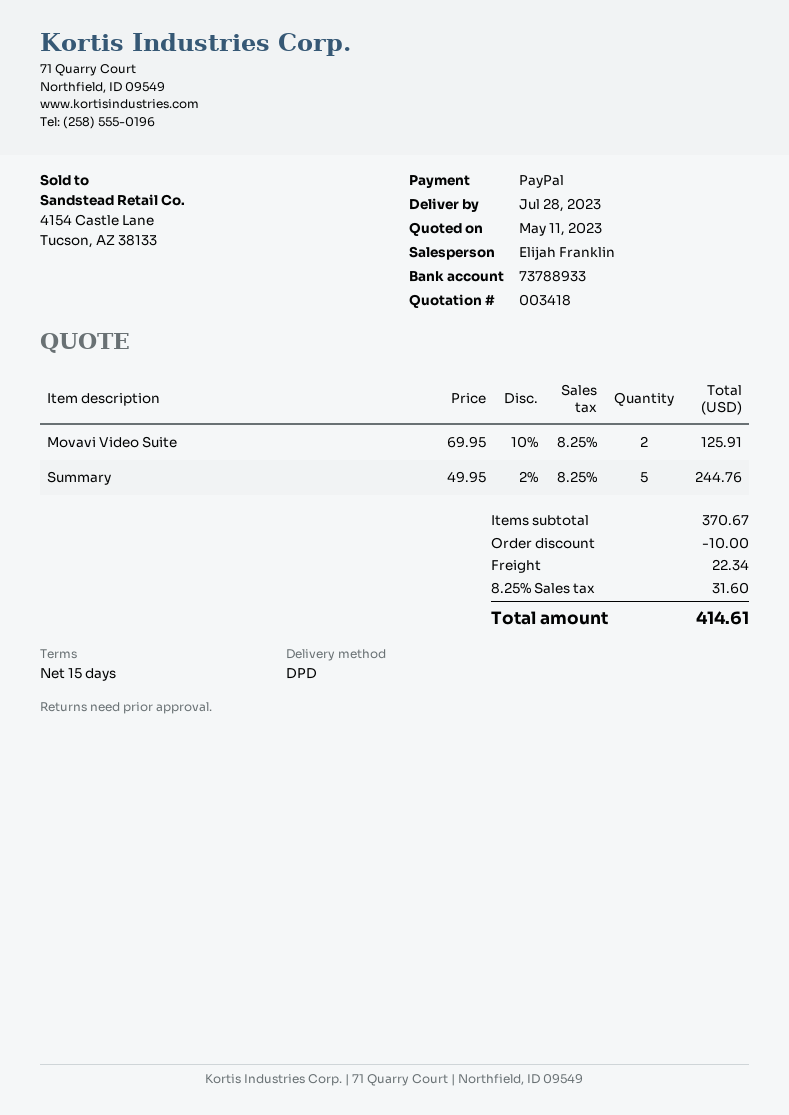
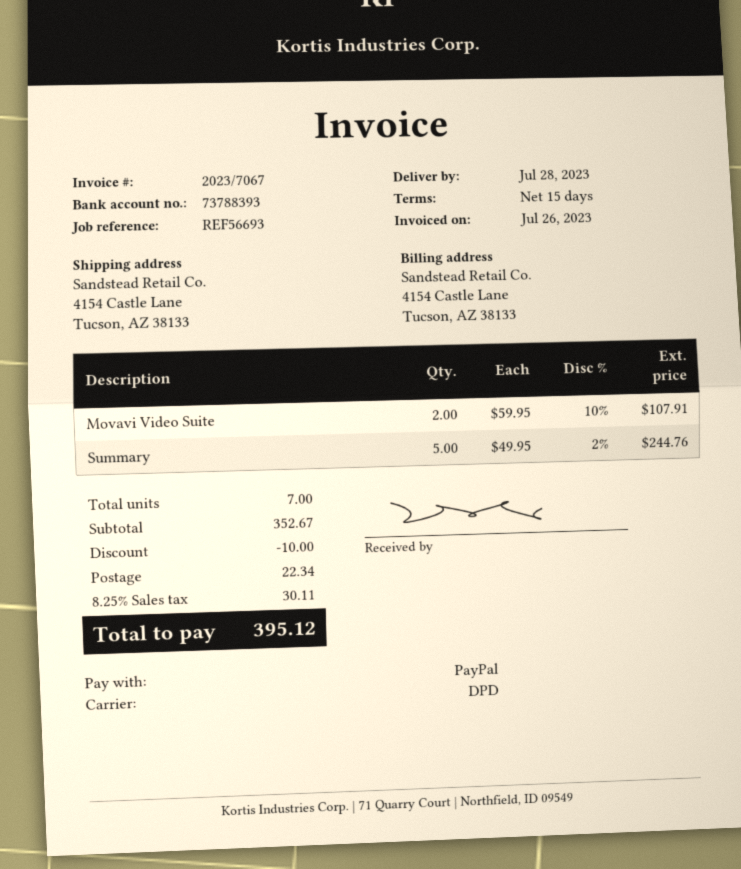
bank account: 73788933 -> 73788393
Movavi Video Suite: 2 x 69.95 - 10% = 125.91 -> 2 x 59.95 - 10% = 107.91
subtotal: 370.67 -> 352.67
tax: 8.25% = 31.60 -> 8.25% = 30.11
total: 414.61 -> 395.12

